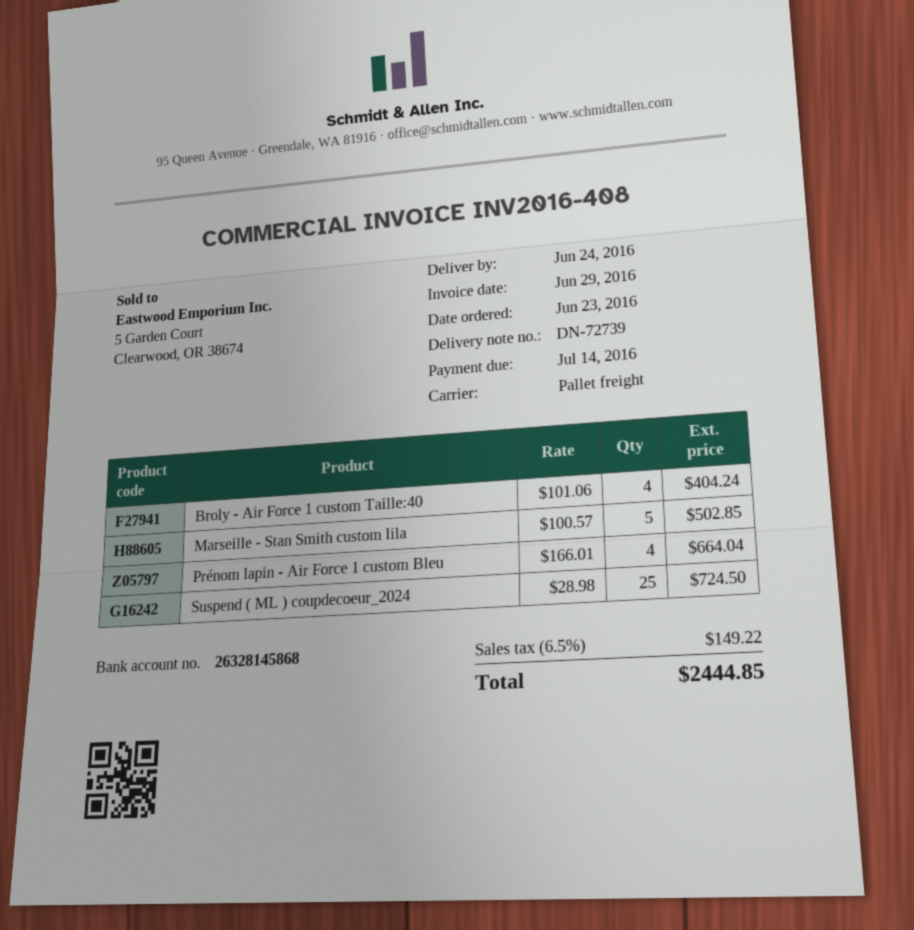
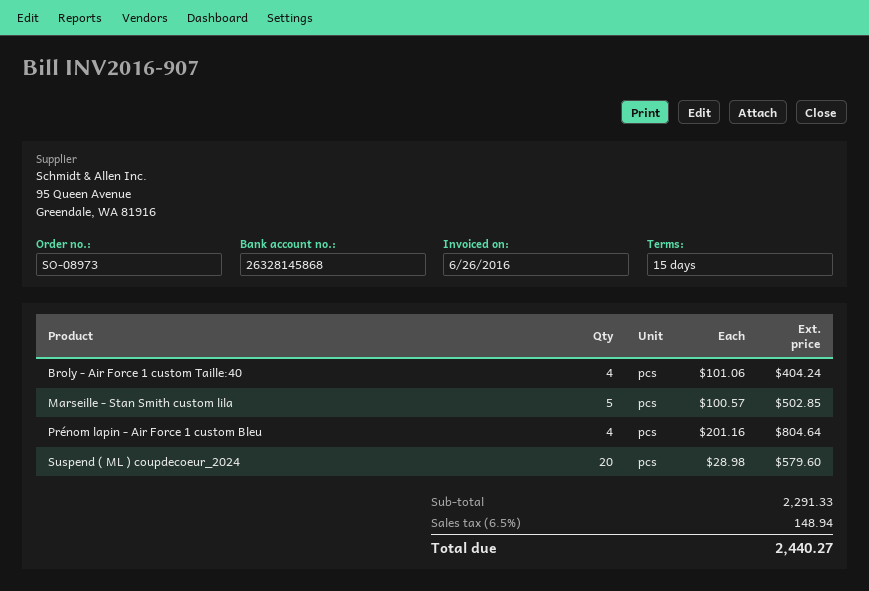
invoice number: INV2016-408 -> INV2016-907
invoice date: 2016-06-29 -> 2016-06-26
Prénom lapin - Air Force 1 custom Bleu: 4 x 166.01 = 664.04 -> 4 x 201.16 = 804.64
Suspend ( ML ) coupdecoeur_2024: 25 x 28.98 = 724.50 -> 20 x 28.98 = 579.60
tax: 6.5% = 149.22 -> 6.5% = 148.94
total: 2444.85 -> 2440.27

